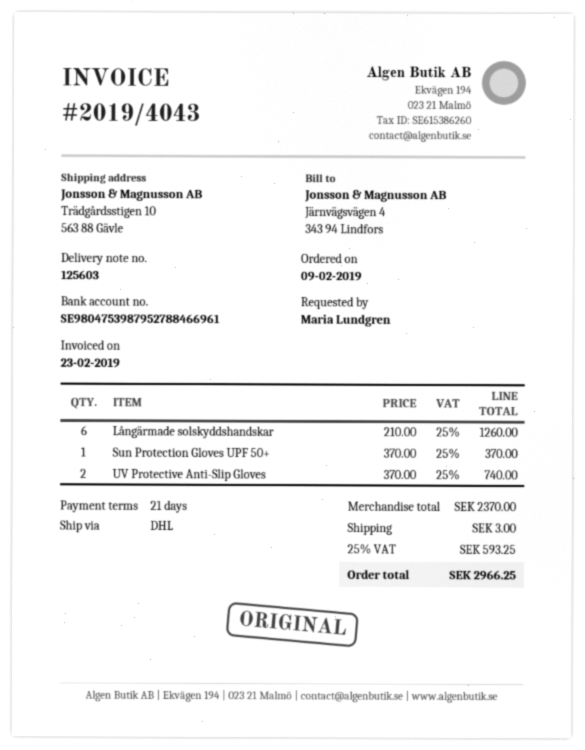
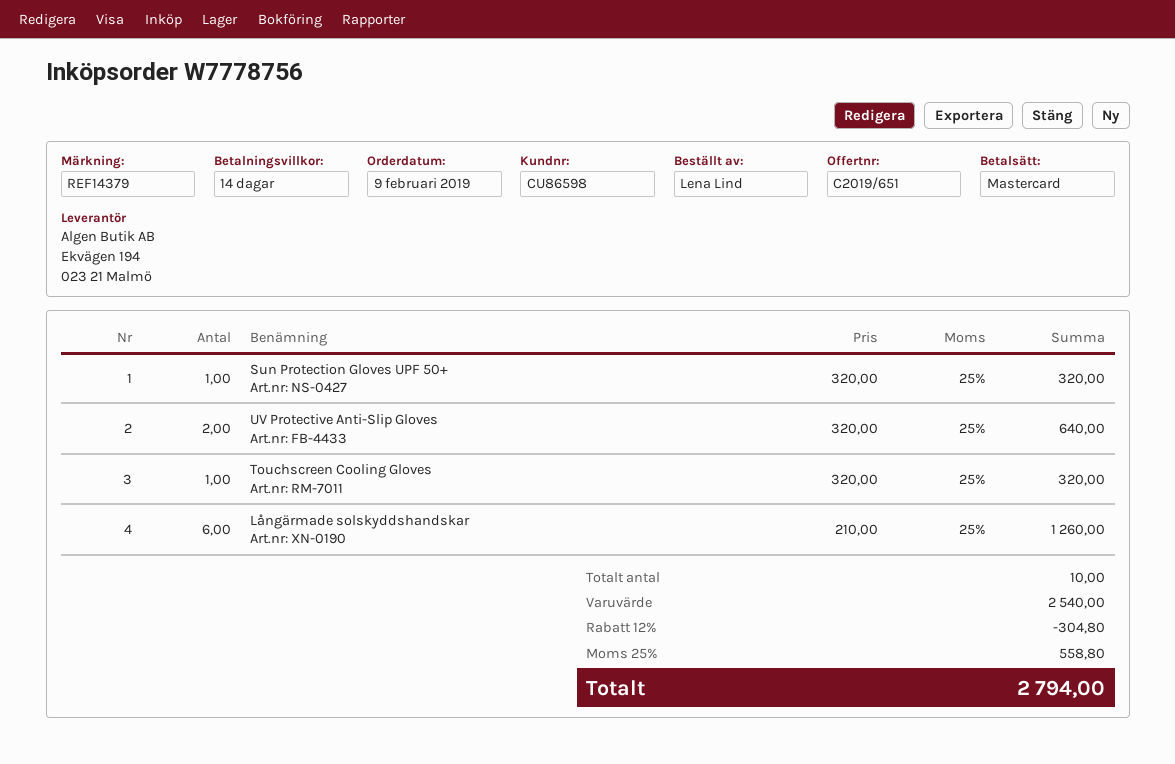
payment terms: 21 days -> 14 days
ordered by: Maria Lundgren -> Lena Lind
Sun Protection Gloves UPF 50+: 1 x 370.00 = 370.00 -> 1 x 320.00 = 320.00
UV Protective Anti-Slip Gloves: 2 x 370.00 = 740.00 -> 2 x 320.00 = 640.00
Touchscreen Cooling Gloves: none -> 1 x 320.00 = 320.00
subtotal: 2370.00 -> 2540.00
discount: none -> 12% = 304.80
shipping: 3.00 -> none
tax: 25% = 593.25 -> 25% = 558.80
total: 2966.25 -> 2794.00

